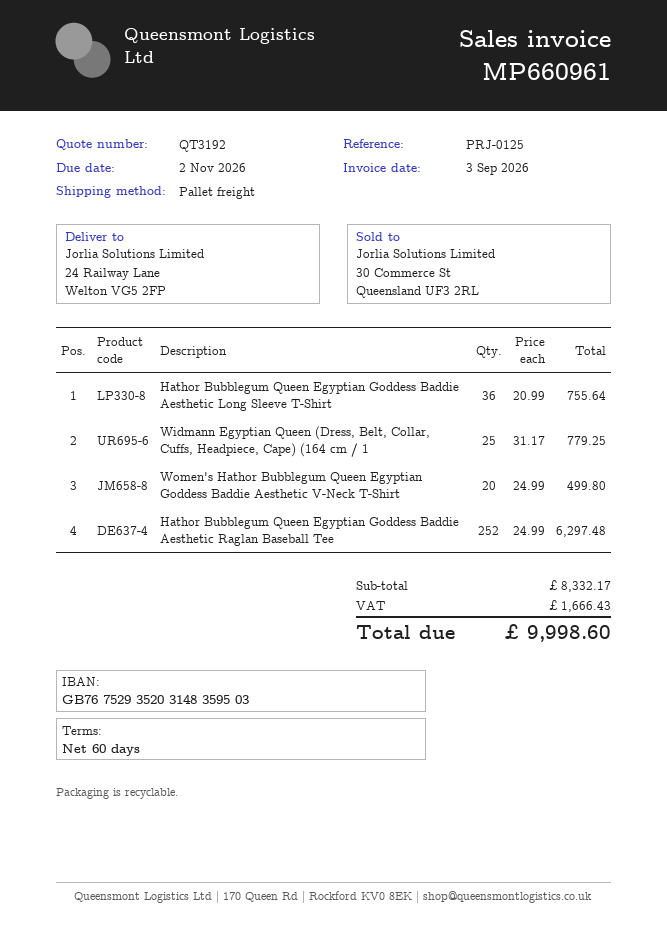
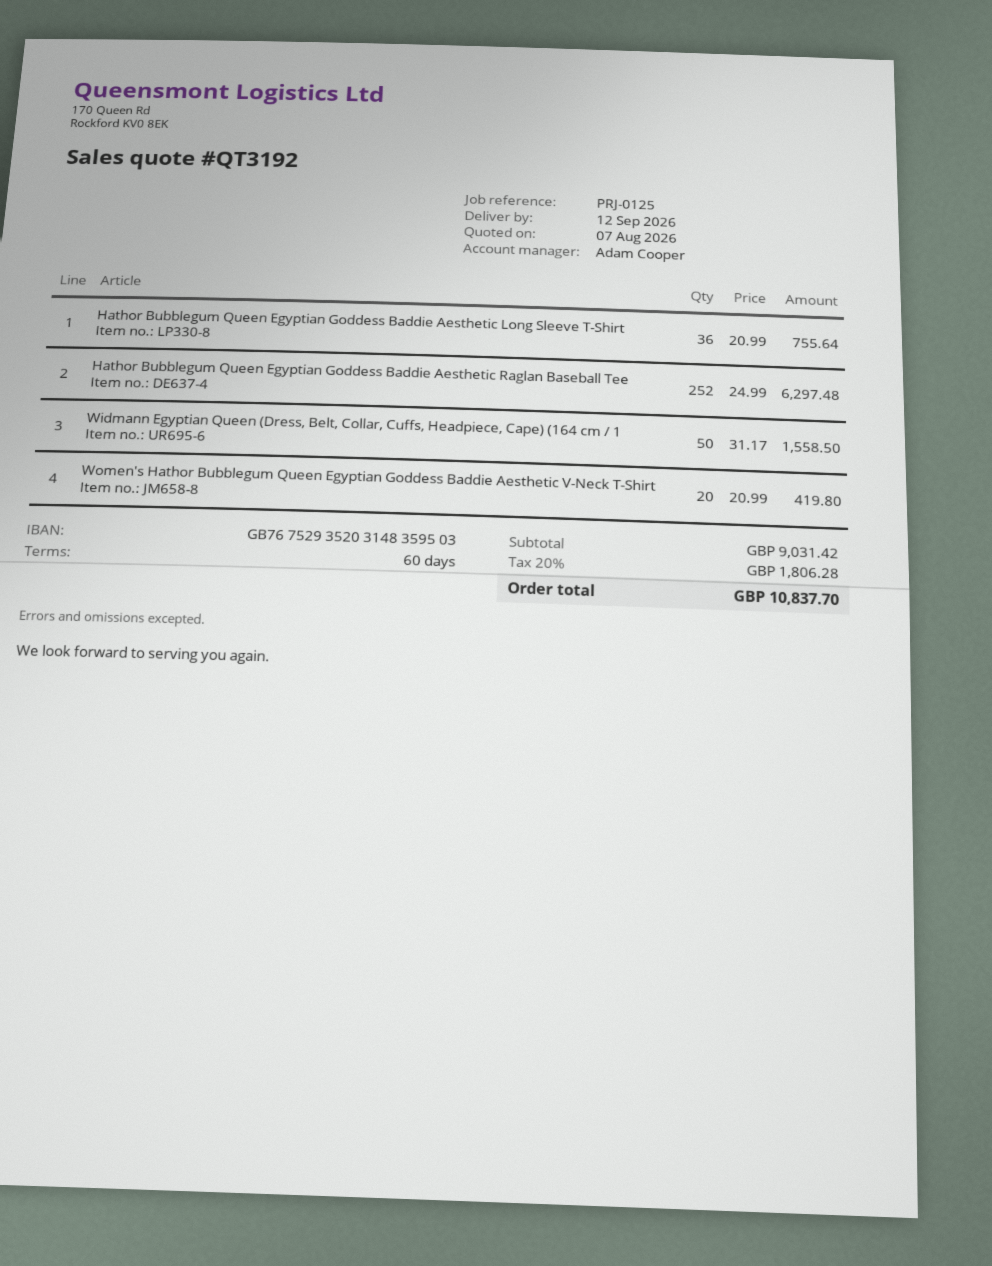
Widmann Egyptian Queen (Dress, Belt, Collar, Cuffs, Headpiece, Cape) (164 cm / 1: 25 x 31.17 = 779.25 -> 50 x 31.17 = 1558.50
Women's Hathor Bubblegum Queen Egyptian Goddess Baddie Aesthetic V-Neck T-Shirt: 20 x 24.99 = 499.80 -> 20 x 20.99 = 419.80
subtotal: 8332.17 -> 9031.42
tax: 1666.43 -> 1806.28
total: 9998.60 -> 10837.70

